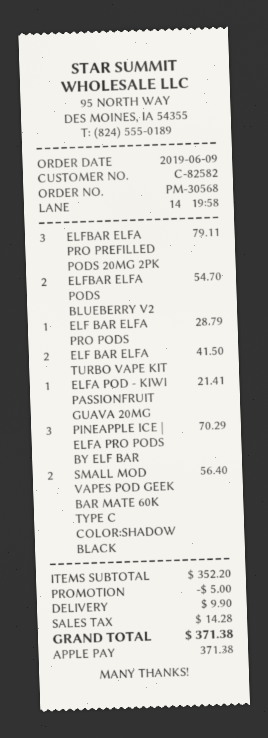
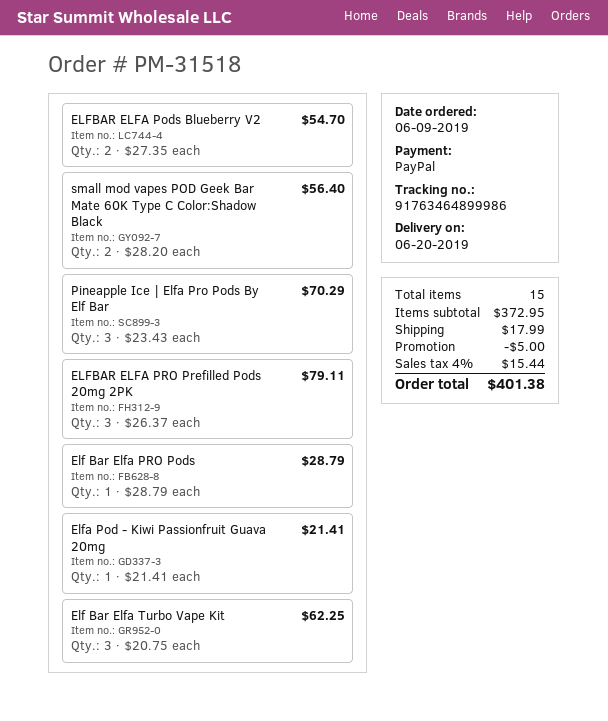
order number: PM-30568 -> PM-31518
payment method: Apple Pay -> PayPal
ELF BAR ELFA TURBO VAPE KIT: 2 for 41.50 -> 3 for 62.25
subtotal: 352.20 -> 372.95
shipping: 9.90 -> 17.99
tax: 14.28 -> 15.44
total: 371.38 -> 401.38

